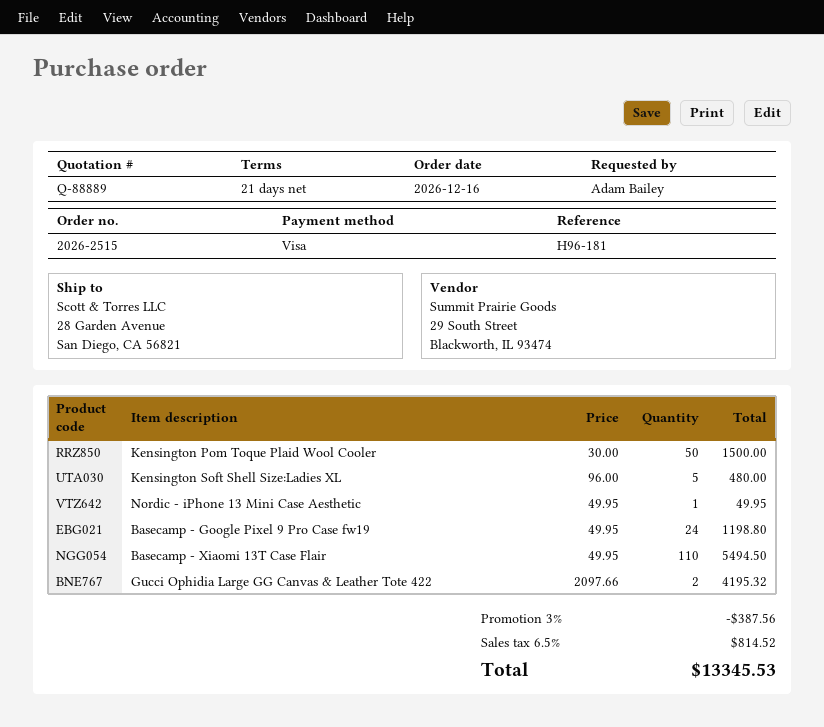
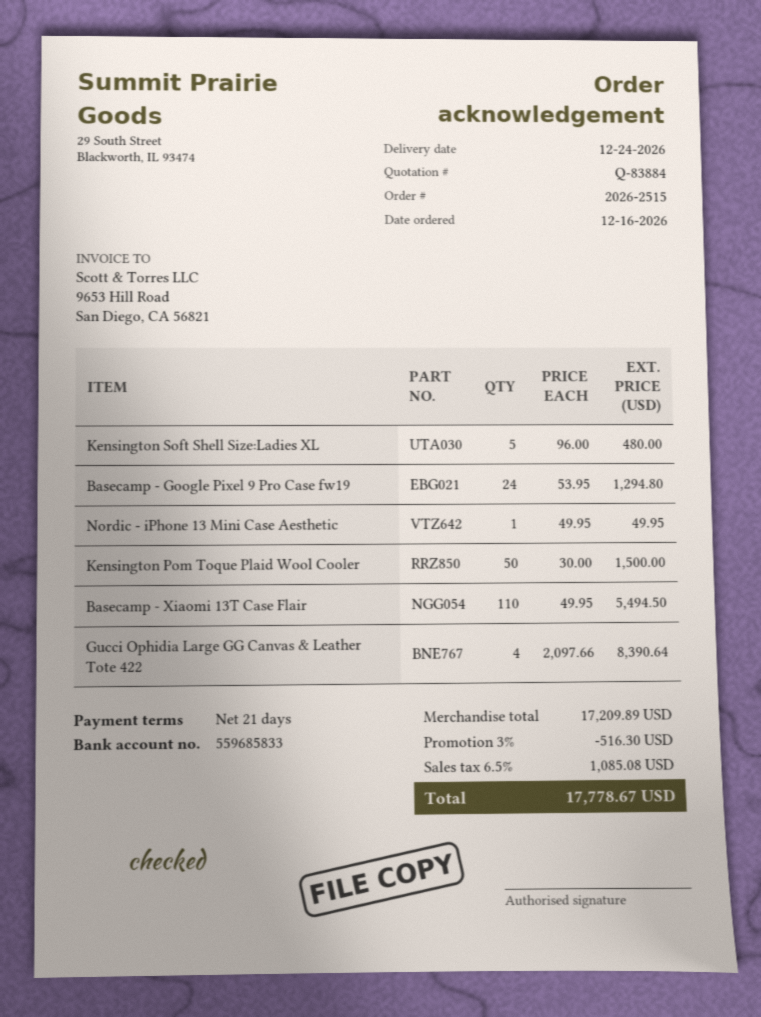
quote number: Q-88889 -> Q-83884
Basecamp - Google Pixel 9 Pro Case fw19: 24 x 49.95 = 1198.80 -> 24 x 53.95 = 1294.80
Gucci Ophidia Large GG Canvas & Leather Tote 422: 2 x 2097.66 = 4195.32 -> 4 x 2097.66 = 8390.64
discount: 3% = 387.56 -> 3% = 516.30
tax: 6.5% = 814.52 -> 6.5% = 1085.08
total: 13345.53 -> 17778.67

